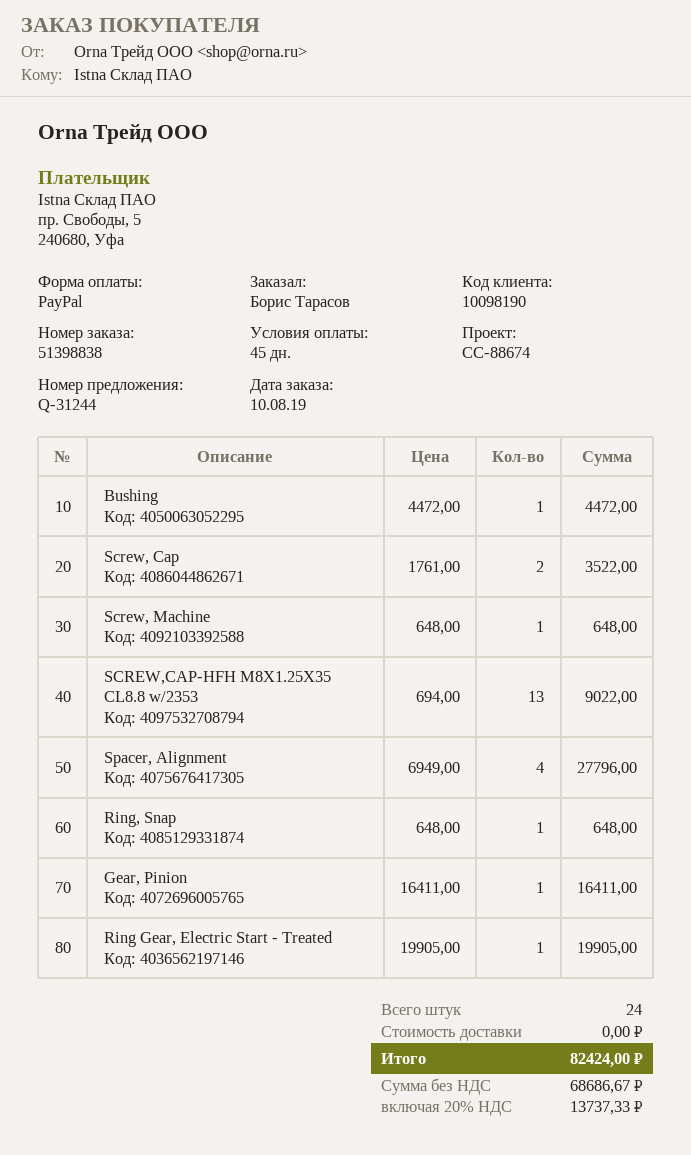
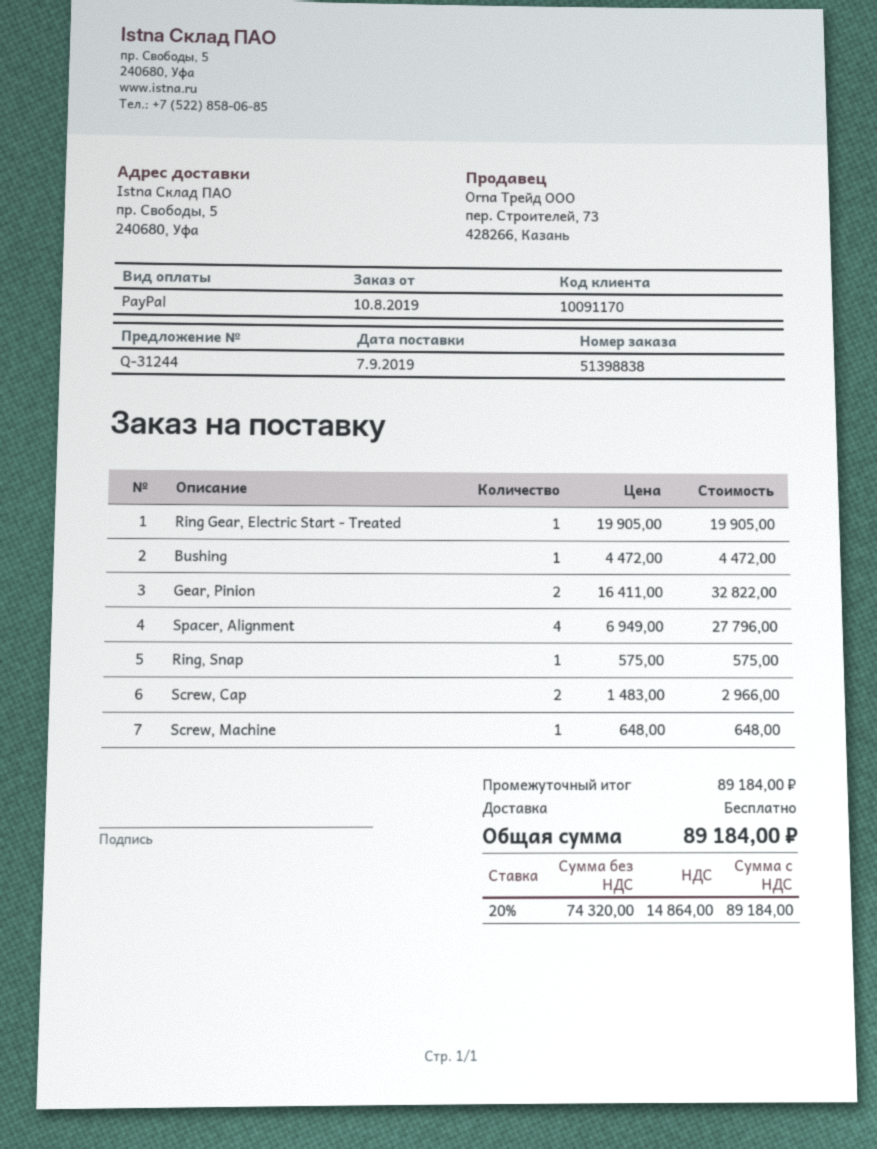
customer number: 10098190 -> 10091170
Screw, Cap: 2 x 1761.00 = 3522.00 -> 2 x 1483.00 = 2966.00
SCREW,CAP-HFH M8X1.25X35 CL8.8 w/2353: 13 x 694.00 = 9022.00 -> none
Ring, Snap: 1 x 648.00 = 648.00 -> 1 x 575.00 = 575.00
Gear, Pinion: 1 x 16411.00 = 16411.00 -> 2 x 16411.00 = 32822.00
net: 68686.67 -> 74320.00
tax: 20% = 13737.33 -> 20% = 14864.00
total: 82424.00 -> 89184.00

